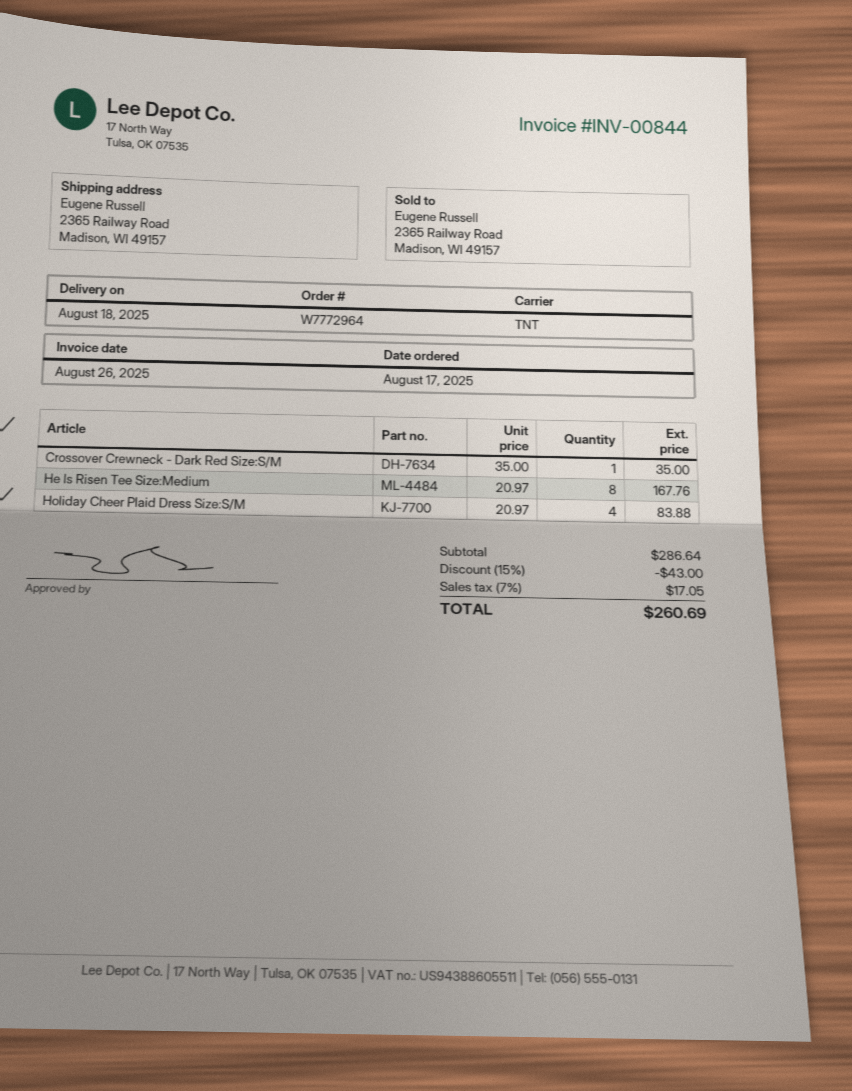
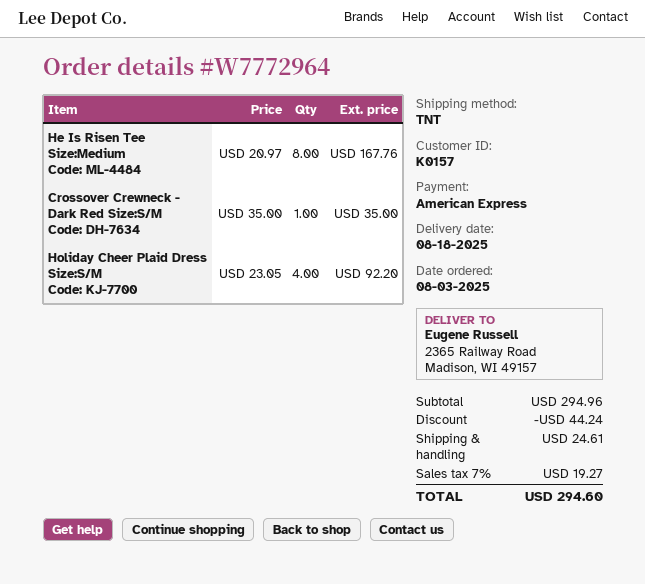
order date: 2025-08-17 -> 2025-08-03
Holiday Cheer Plaid Dress Size:S/M: 4 x 20.97 = 83.88 -> 4 x 23.05 = 92.20
subtotal: 286.64 -> 294.96
discount: 43.00 -> 44.24
shipping: none -> 24.61
tax: 7% = 17.05 -> 7% = 19.27
total: 260.69 -> 294.60

